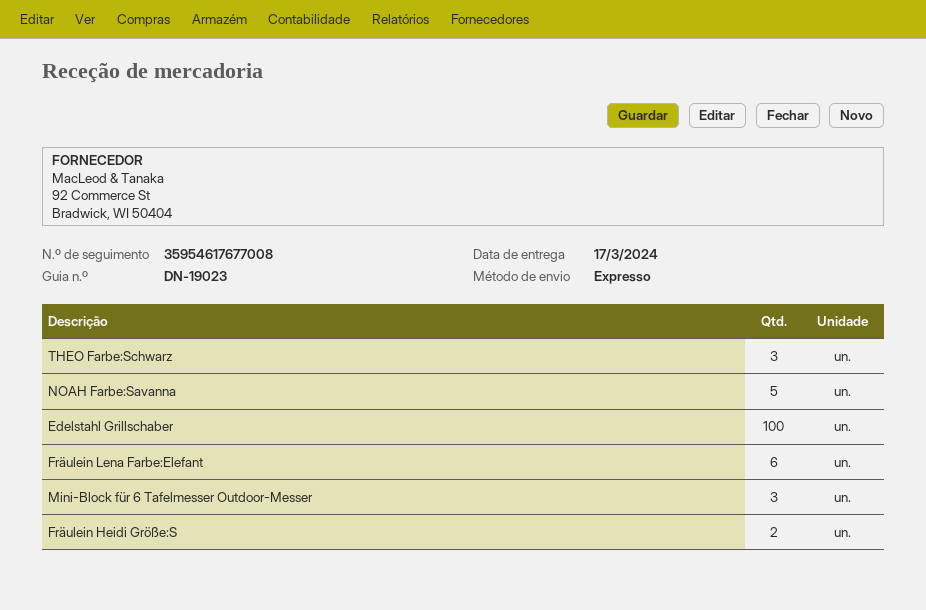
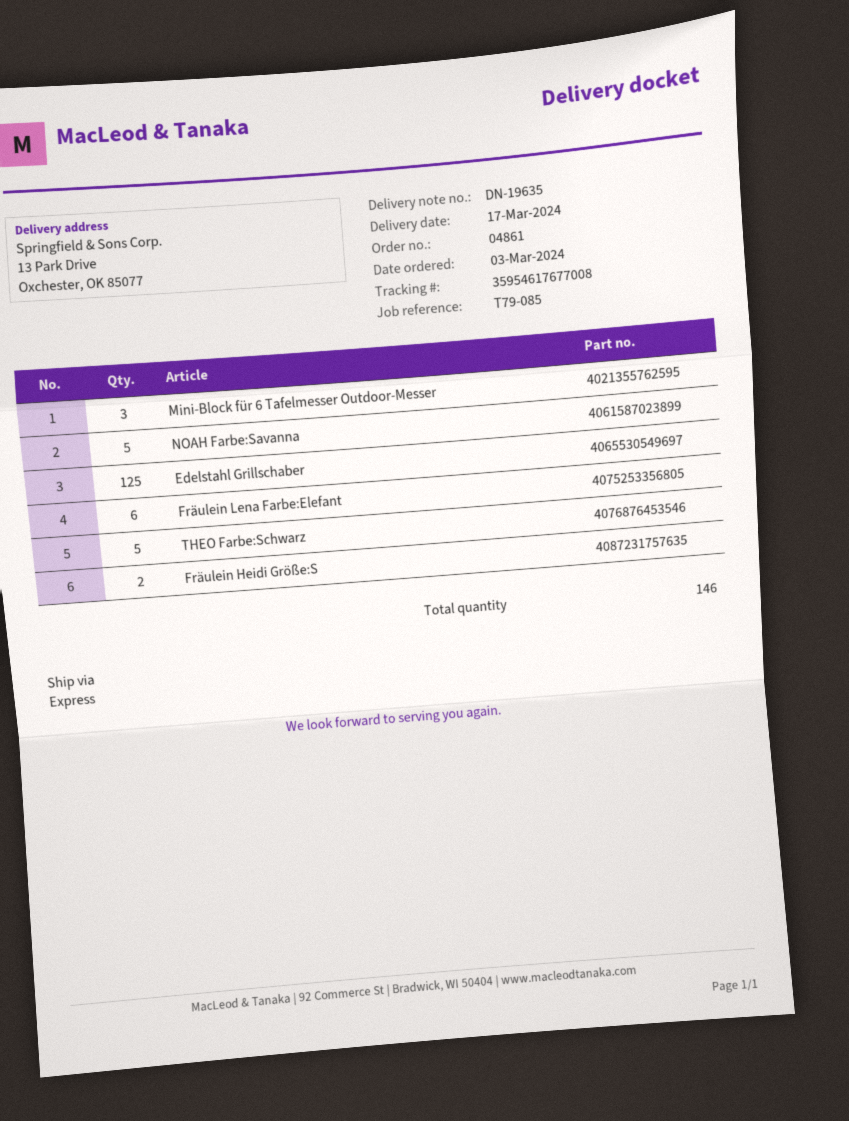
delivery note number: DN-19023 -> DN-19635
THEO Farbe:Schwarz: 3 -> 5
Edelstahl Grillschaber: 100 -> 125

